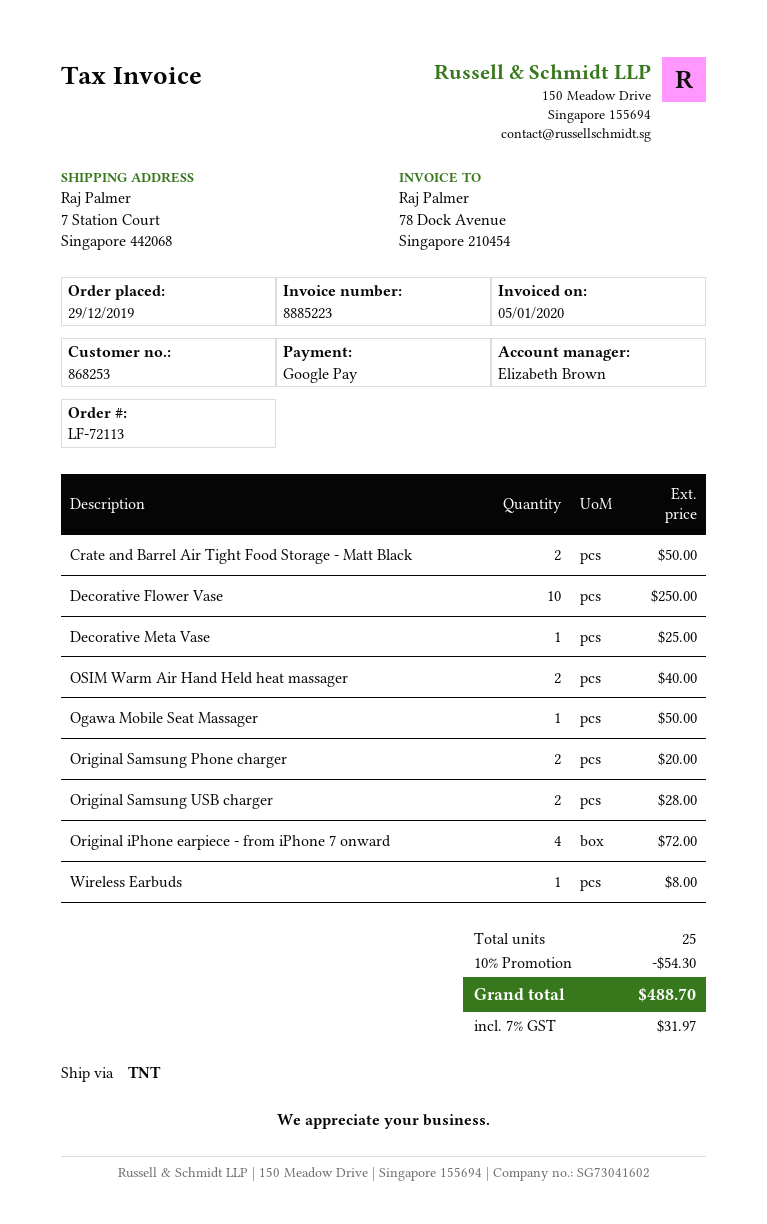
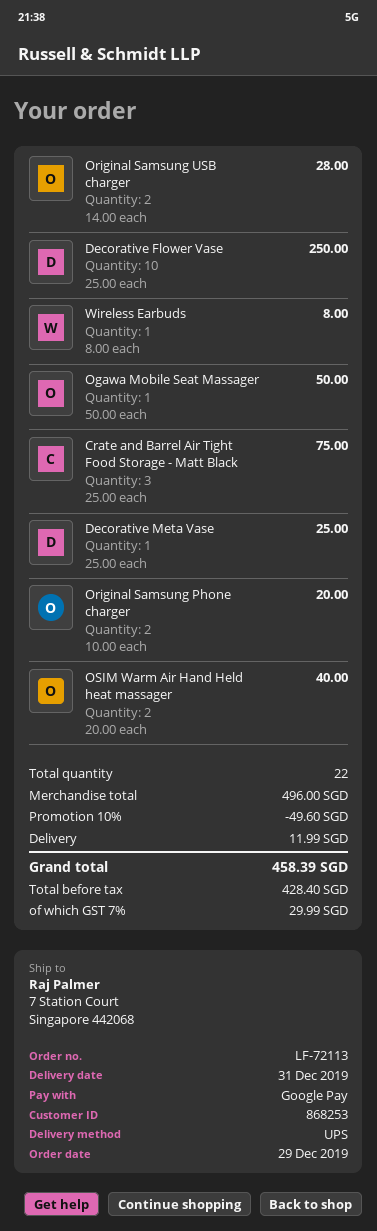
shipping method: TNT -> UPS
Crate and Barrel Air Tight Food Storage - Matt Black: 2 for 50.00 -> 3 for 75.00
Original iPhone earpiece - from iPhone 7 onward: 4 for 72.00 -> none
total quantity: 25 -> 22
discount: 10% = 54.30 -> 10% = 49.60
shipping: none -> 11.99
tax: 7% = 31.97 -> 7% = 29.99
total: 488.70 -> 458.39

